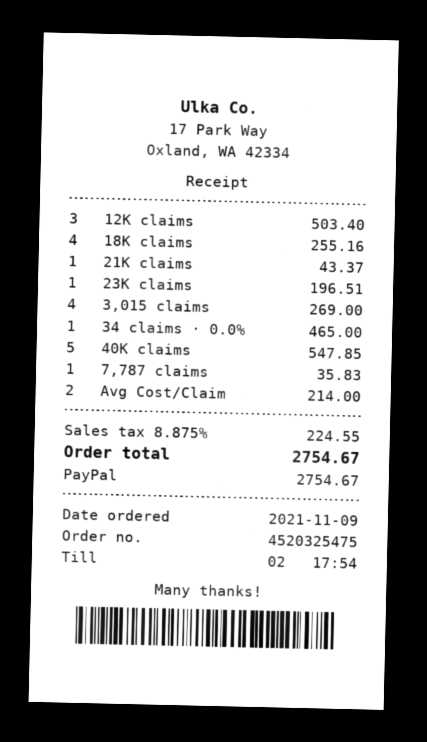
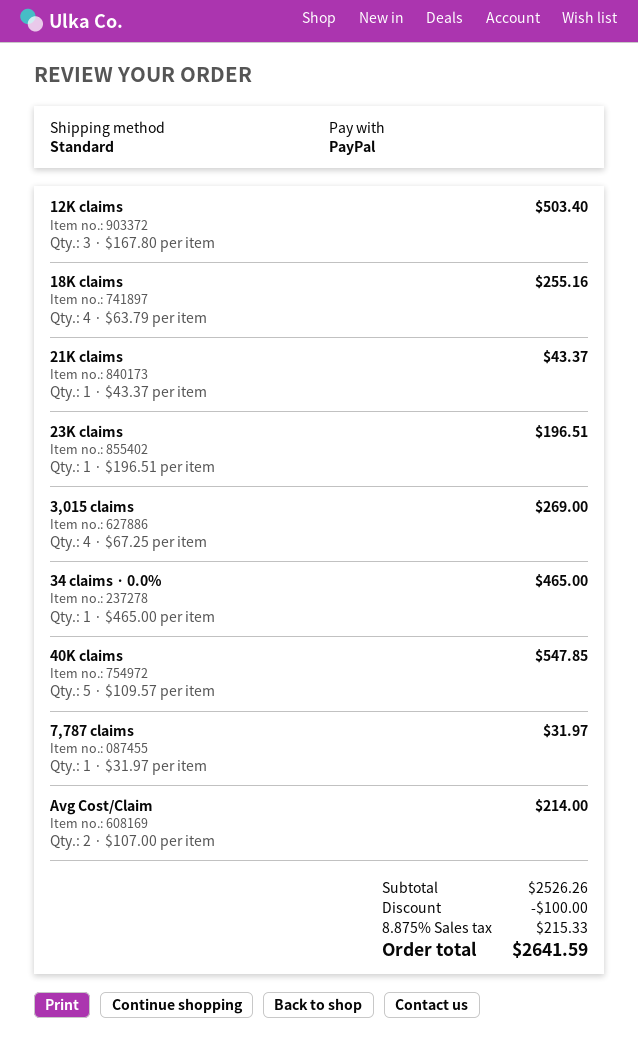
7,787 claims: 1 for 35.83 -> 1 for 31.97
discount: none -> 100.00
tax: 8.875% = 224.55 -> 8.875% = 215.33
total: 2754.67 -> 2641.59

